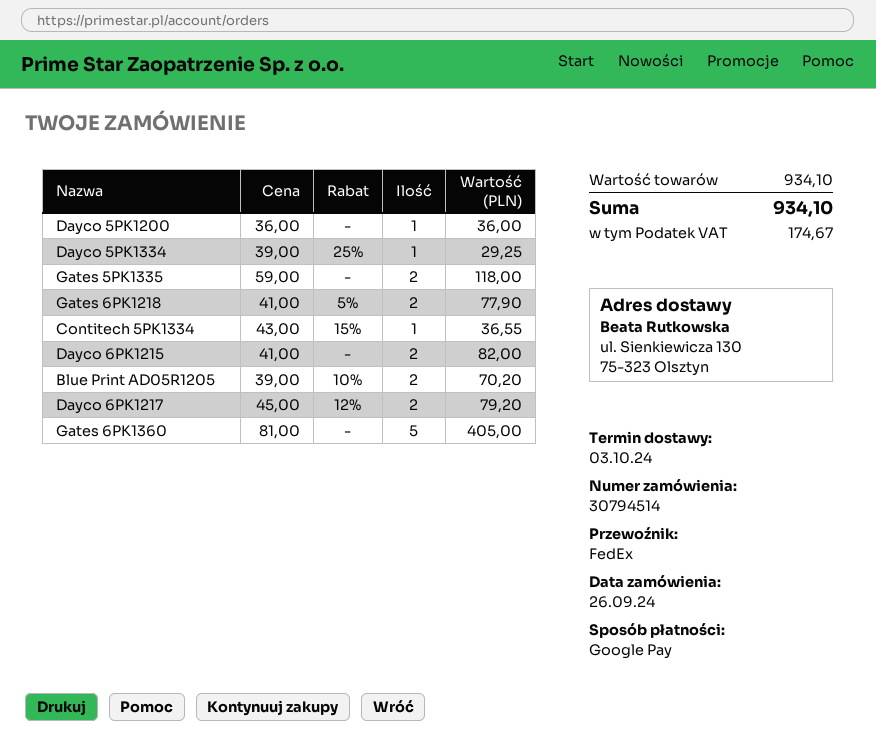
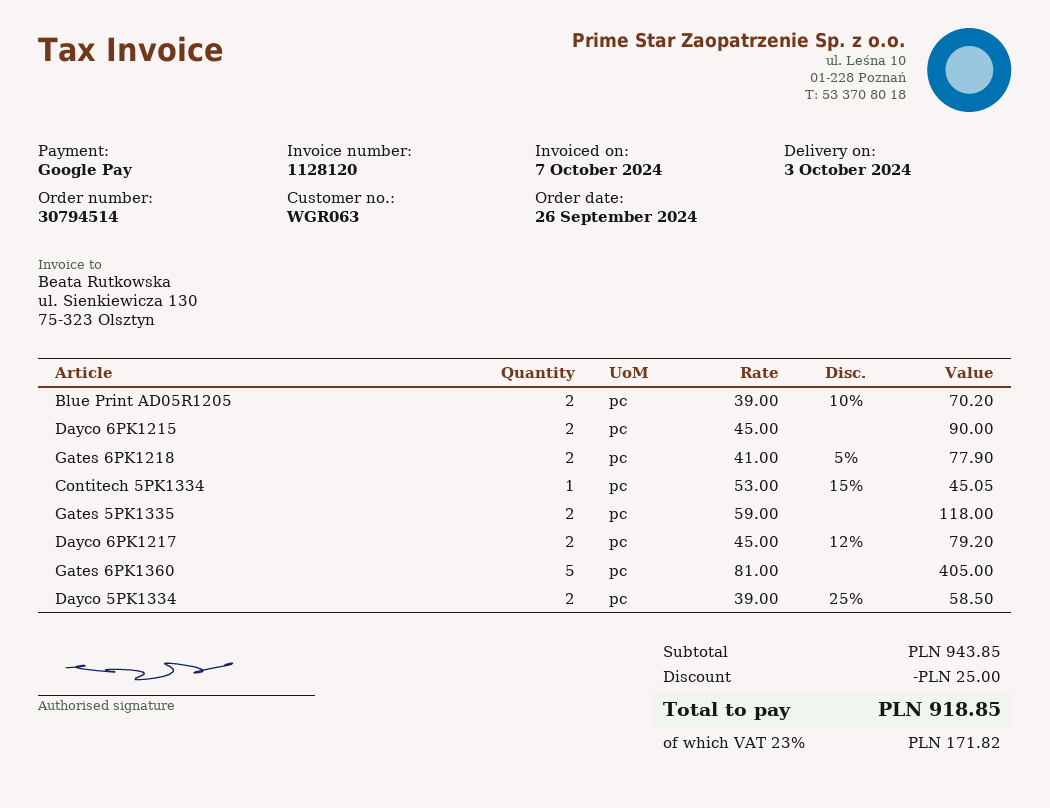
Dayco 5PK1200: 1 x 36.00 = 36.00 -> none
Dayco 5PK1334: 1 x 39.00 - 25% = 29.25 -> 2 x 39.00 - 25% = 58.50
Contitech 5PK1334: 1 x 43.00 - 15% = 36.55 -> 1 x 53.00 - 15% = 45.05
Dayco 6PK1215: 2 x 41.00 = 82.00 -> 2 x 45.00 = 90.00
subtotal: 934.10 -> 943.85
discount: none -> 25.00
tax: 174.67 -> 171.82
total: 934.10 -> 918.85

